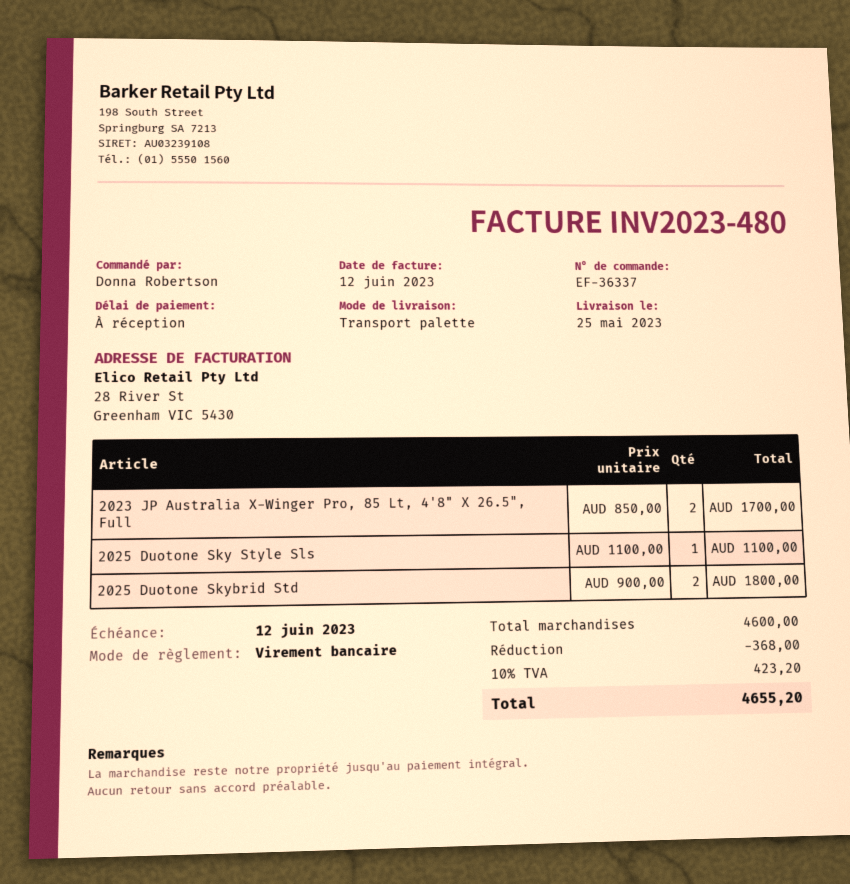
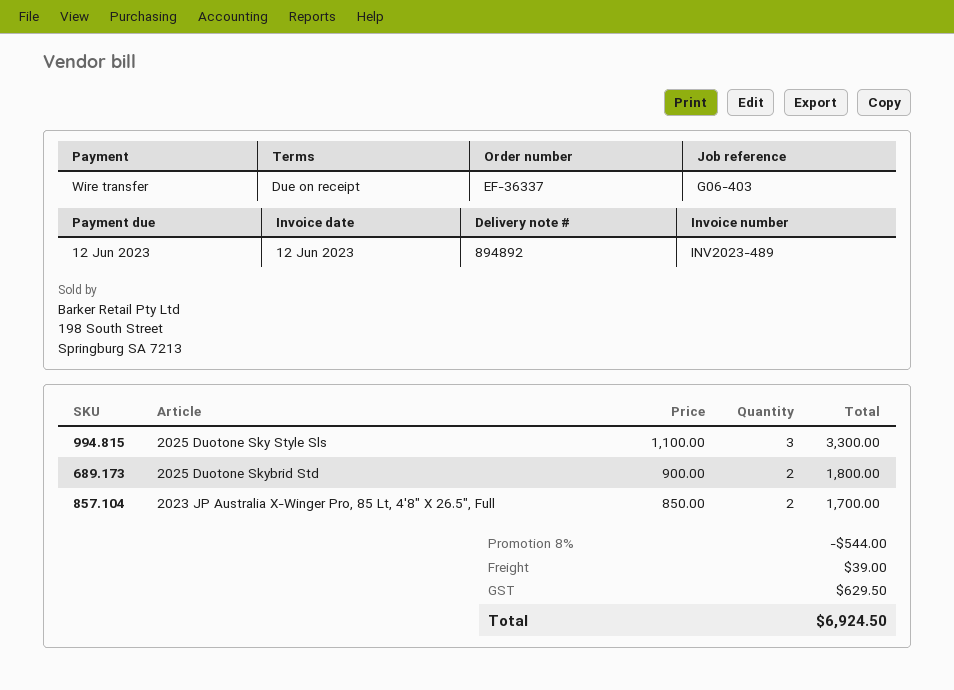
invoice number: INV2023-480 -> INV2023-489
2025 Duotone Sky Style Sls: 1 x 1100.00 = 1100.00 -> 3 x 1100.00 = 3300.00
discount: 368.00 -> 544.00
shipping: none -> 39.00
tax: 423.20 -> 629.50
total: 4655.20 -> 6924.50

